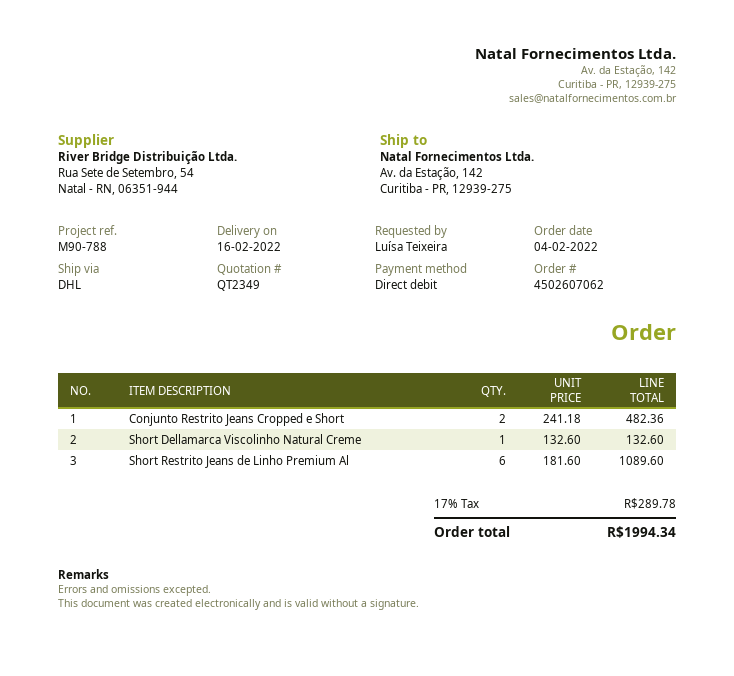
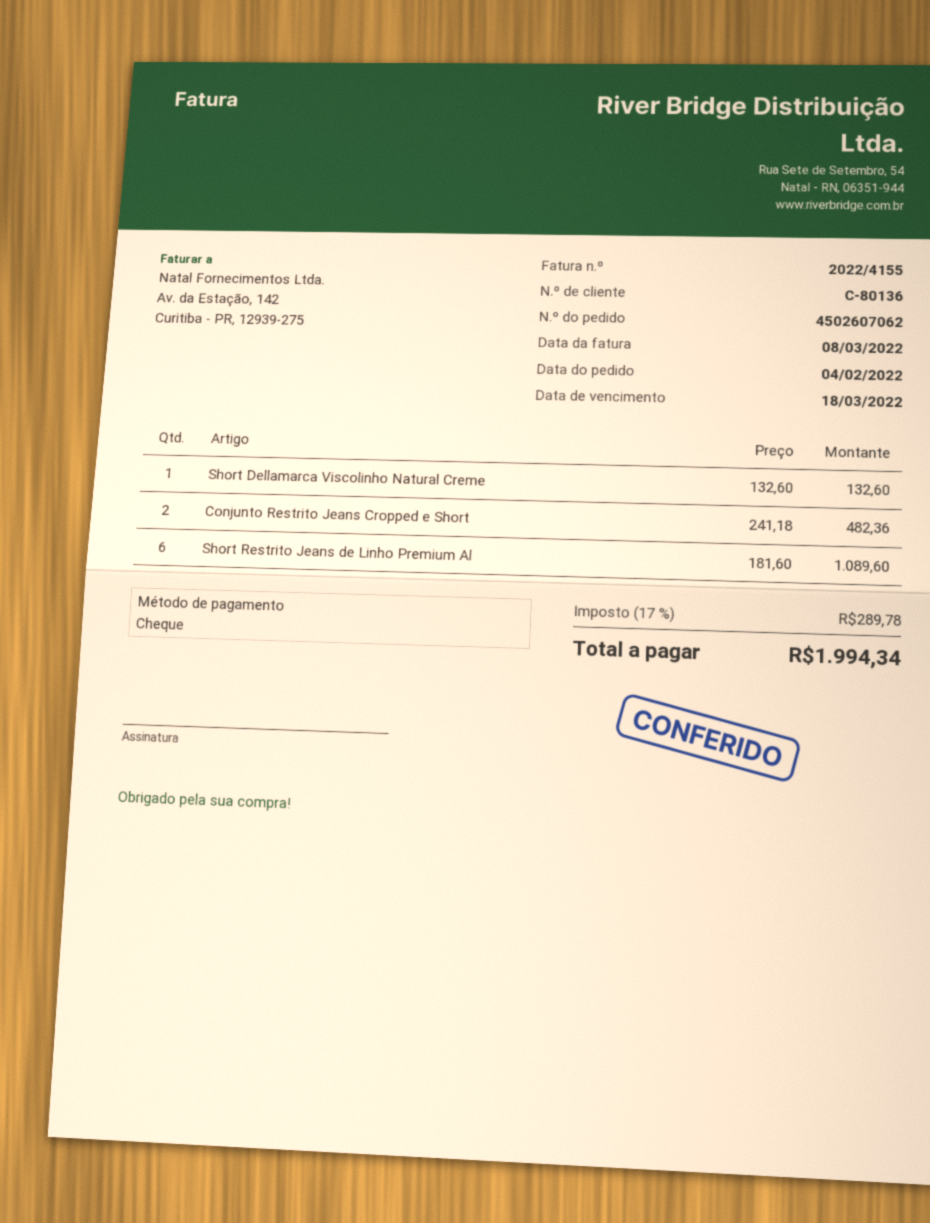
payment method: direct debit -> cheque

